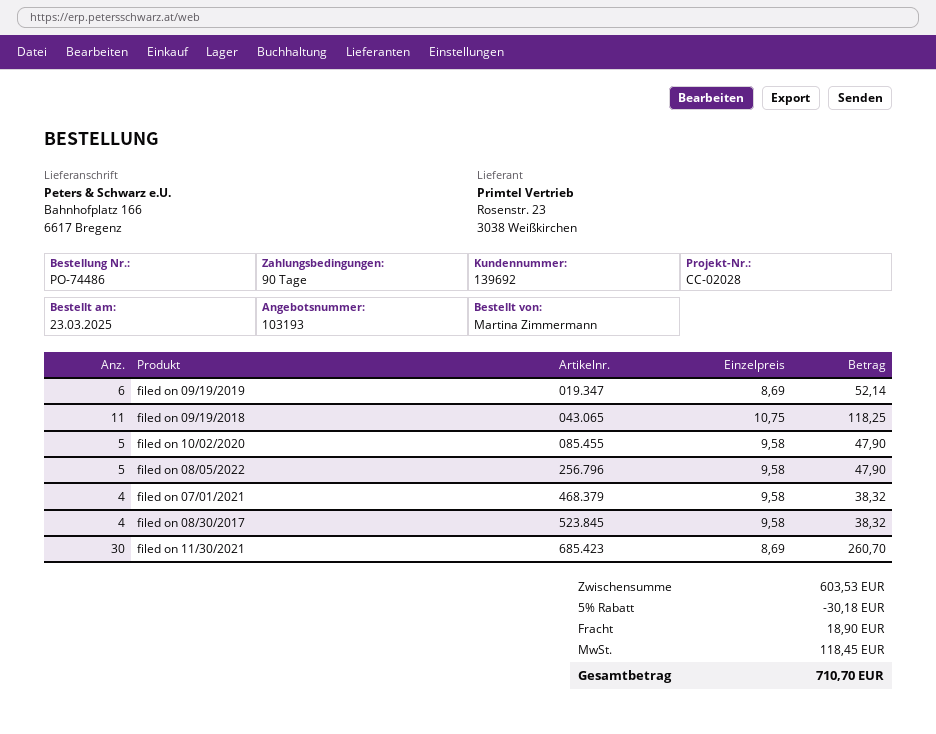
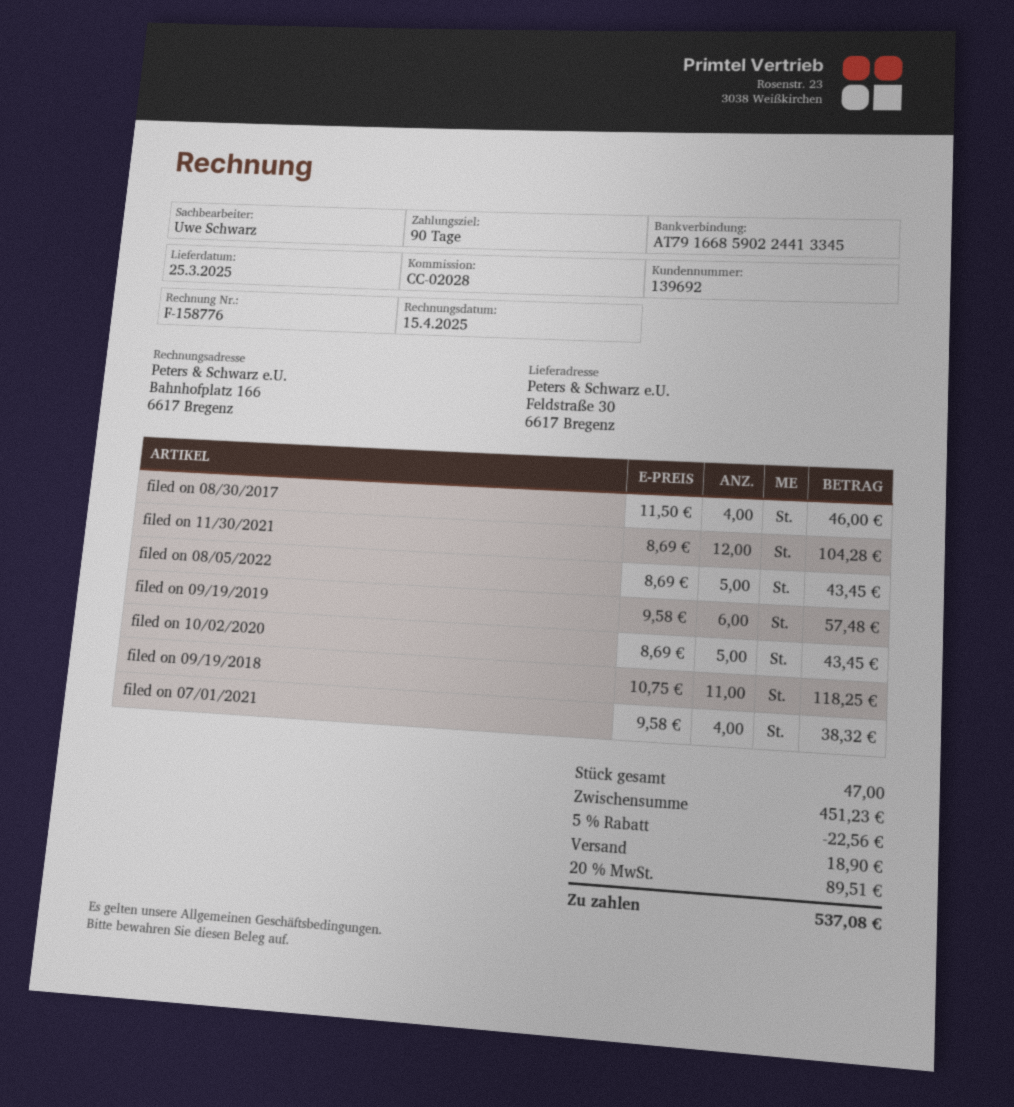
ship to: Bahnhofplatz 166, 6617 Bregenz -> Feldstraße 30, 6617 Bregenz
filed on 09/19/2019: 6 x 8.69 = 52.14 -> 6 x 9.58 = 57.48
filed on 10/02/2020: 5 x 9.58 = 47.90 -> 5 x 8.69 = 43.45
filed on 08/05/2022: 5 x 9.58 = 47.90 -> 5 x 8.69 = 43.45
filed on 08/30/2017: 4 x 9.58 = 38.32 -> 4 x 11.50 = 46.00
filed on 11/30/2021: 30 x 8.69 = 260.70 -> 12 x 8.69 = 104.28
subtotal: 603.53 -> 451.23
discount: 5% = 30.18 -> 5% = 22.56
tax: 118.45 -> 89.51
total: 710.70 -> 537.08

